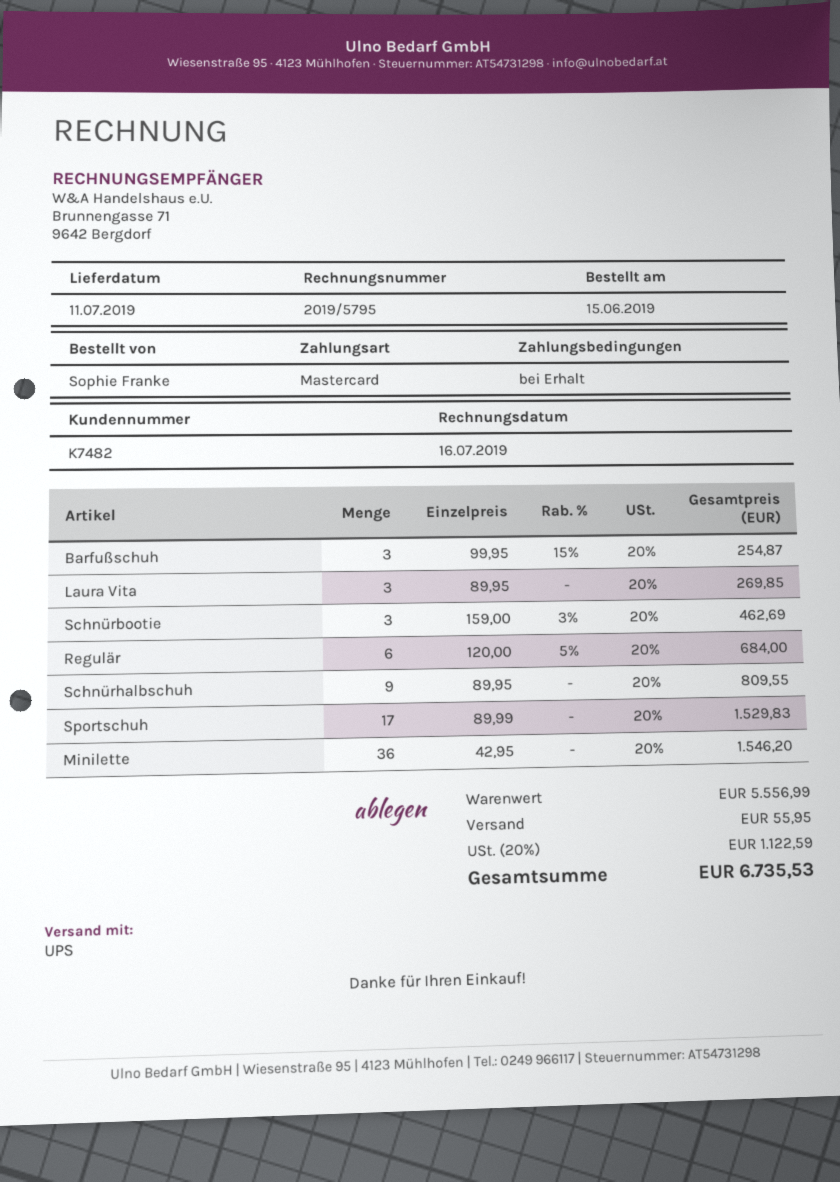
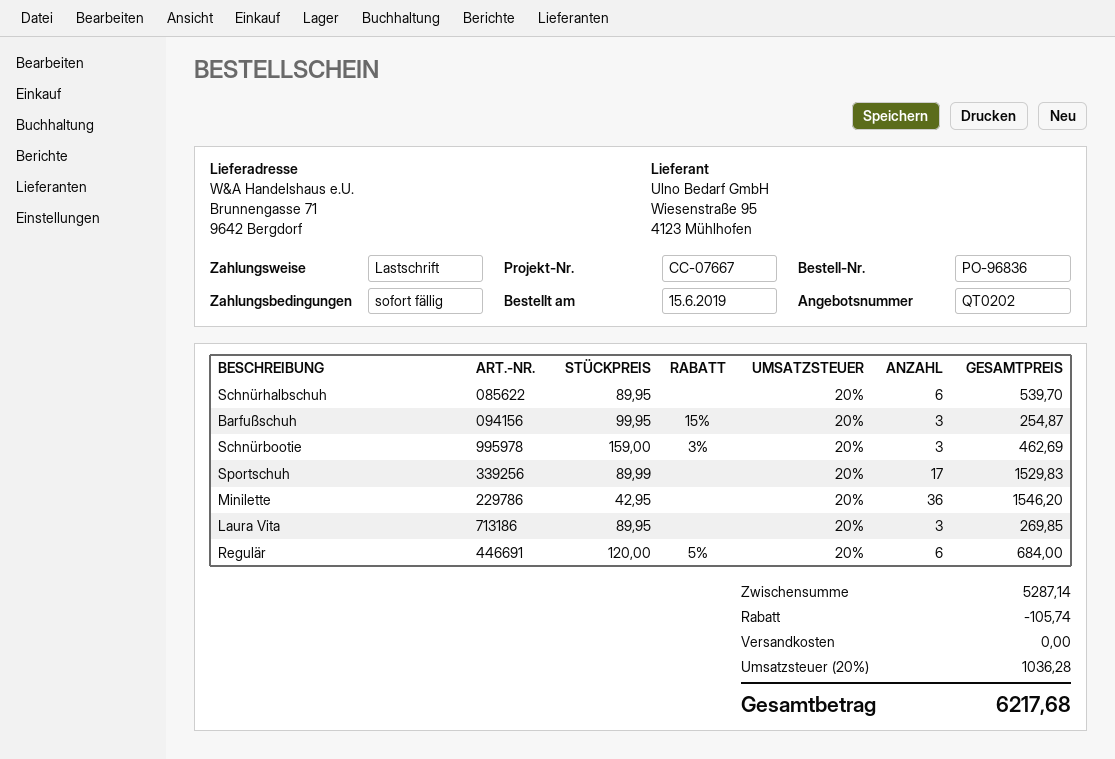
payment method: Mastercard -> direct debit
Schnürhalbschuh: 9 x 89.95 = 809.55 -> 6 x 89.95 = 539.70
subtotal: 5556.99 -> 5287.14
discount: none -> 105.74
shipping: 55.95 -> 0.00
tax: 20% = 1122.59 -> 20% = 1036.28
total: 6735.53 -> 6217.68

